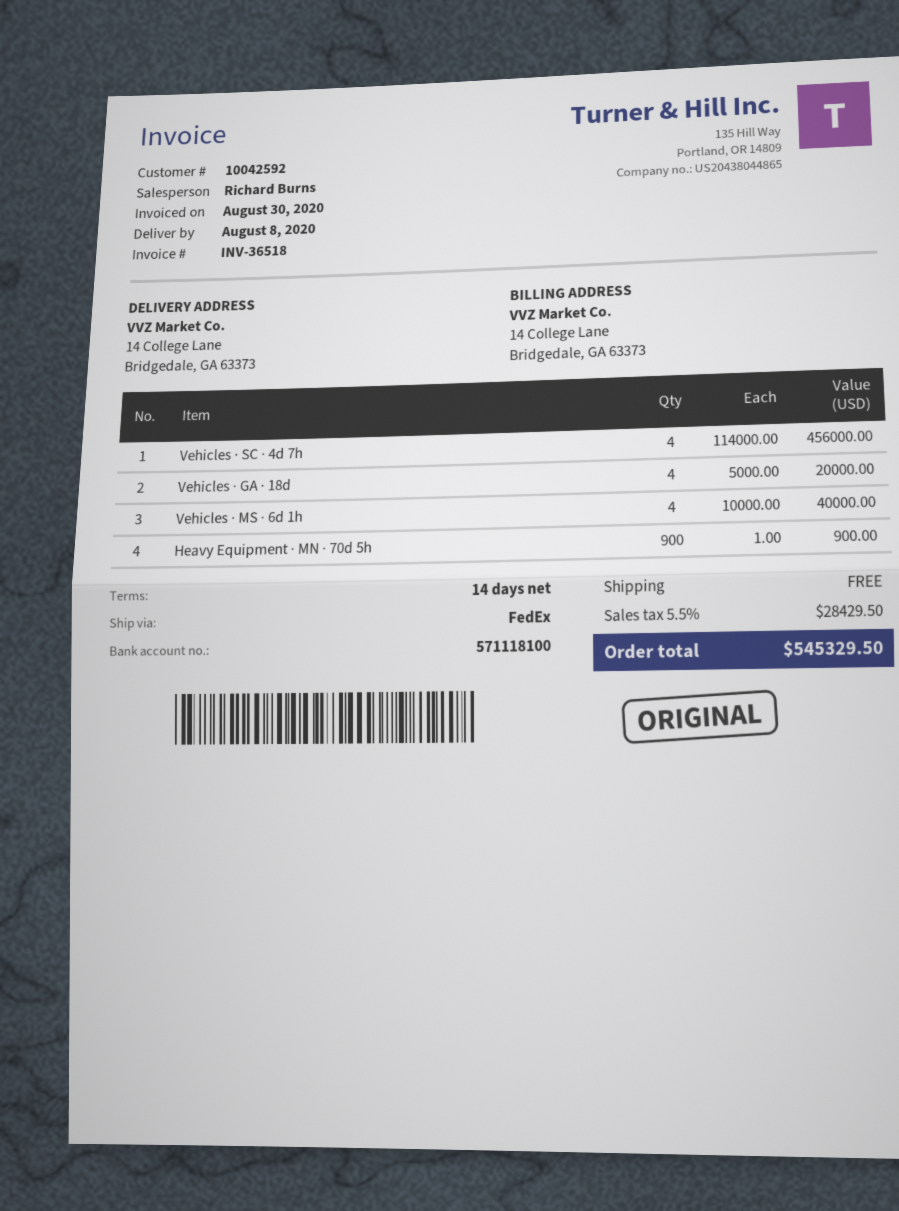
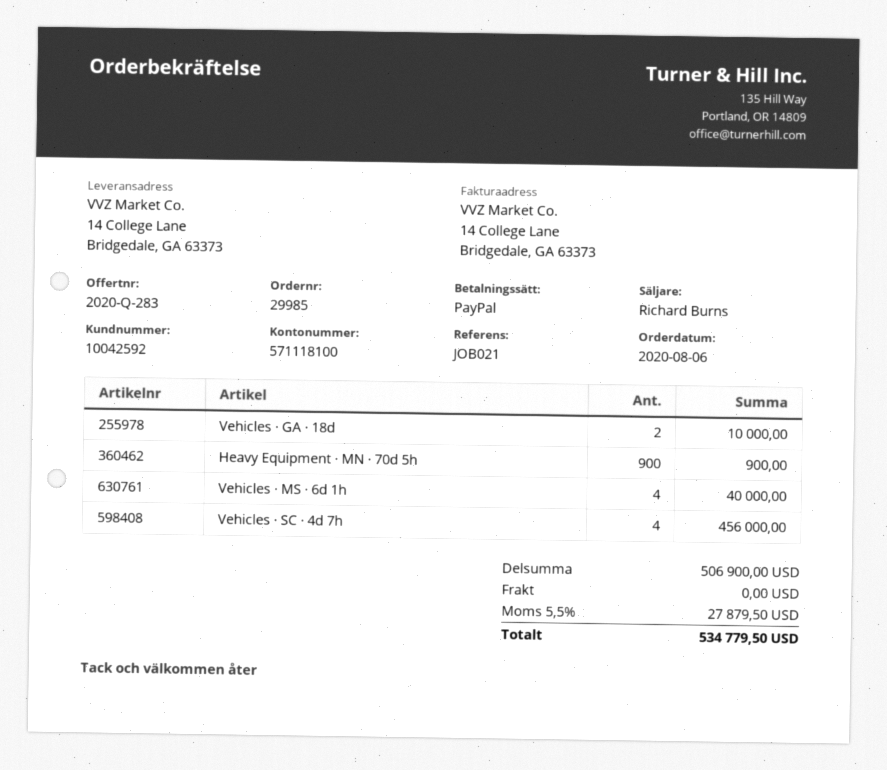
Vehicles · GA · 18d: 4 for 20000.00 -> 2 for 10000.00
tax: 5.5% = 28429.50 -> 5.5% = 27879.50
total: 545329.50 -> 534779.50

